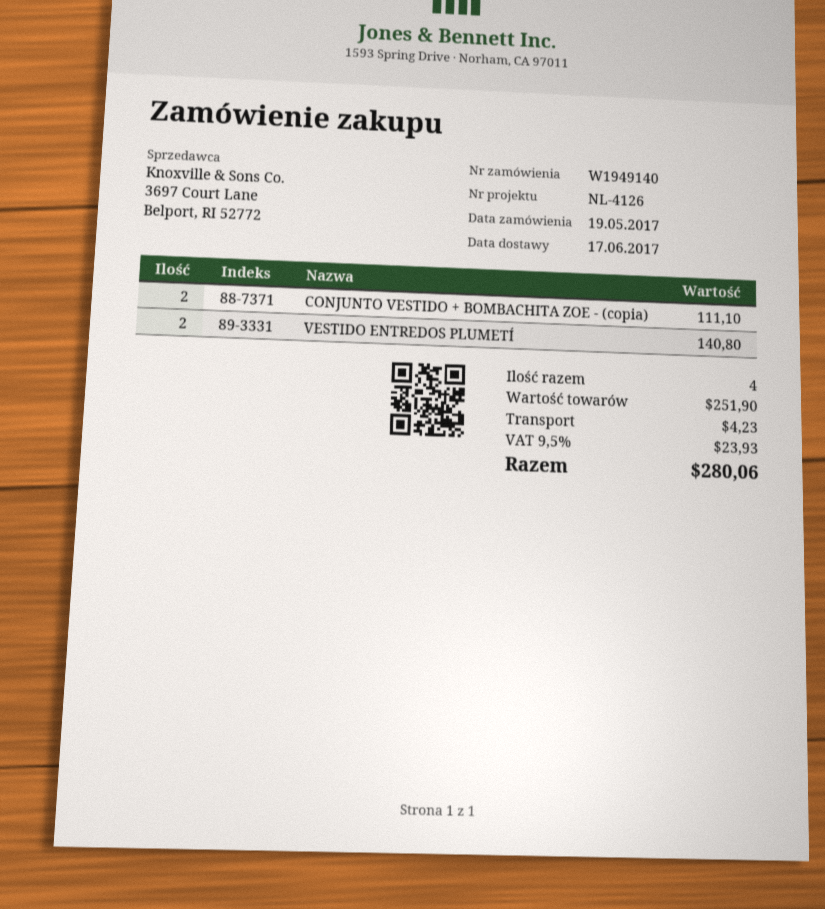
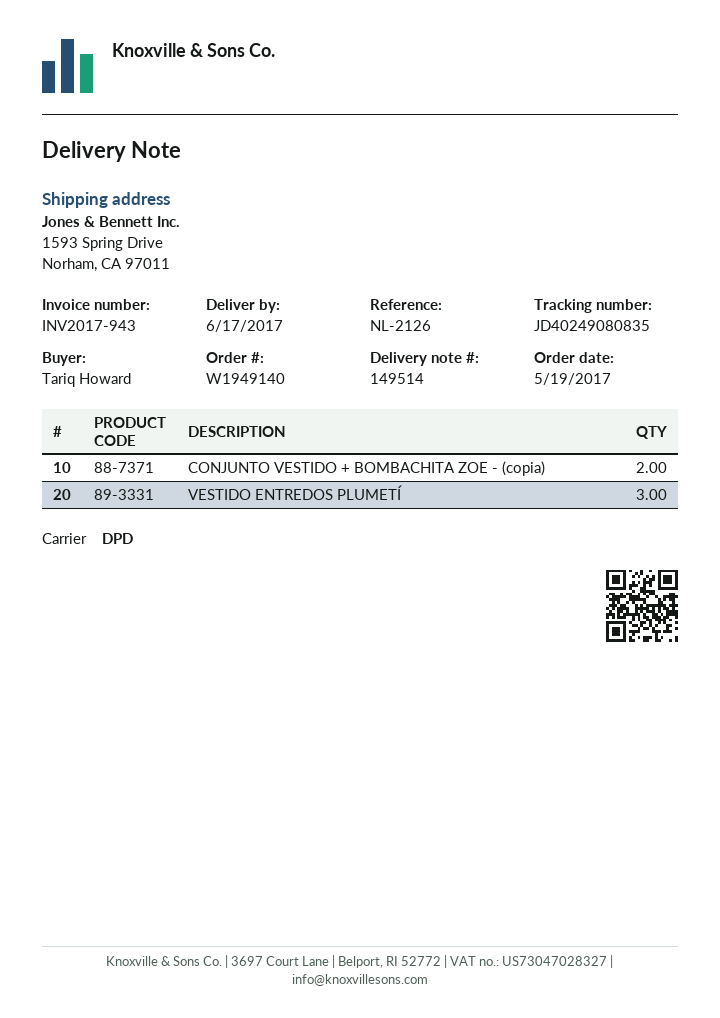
reference: NL-4126 -> NL-2126
VESTIDO ENTREDOS PLUMETÍ: 2 -> 3

